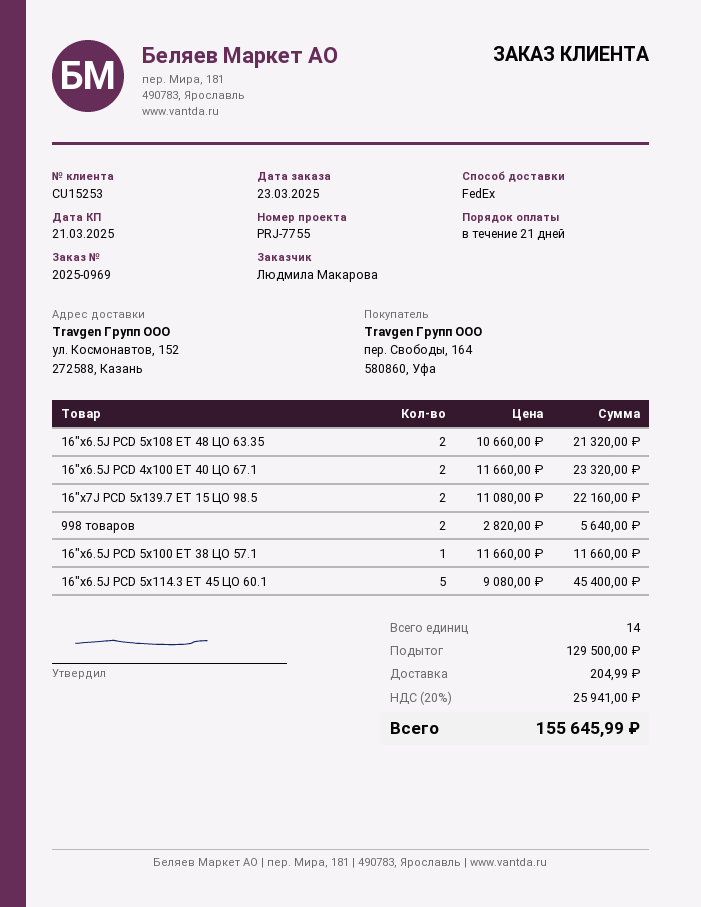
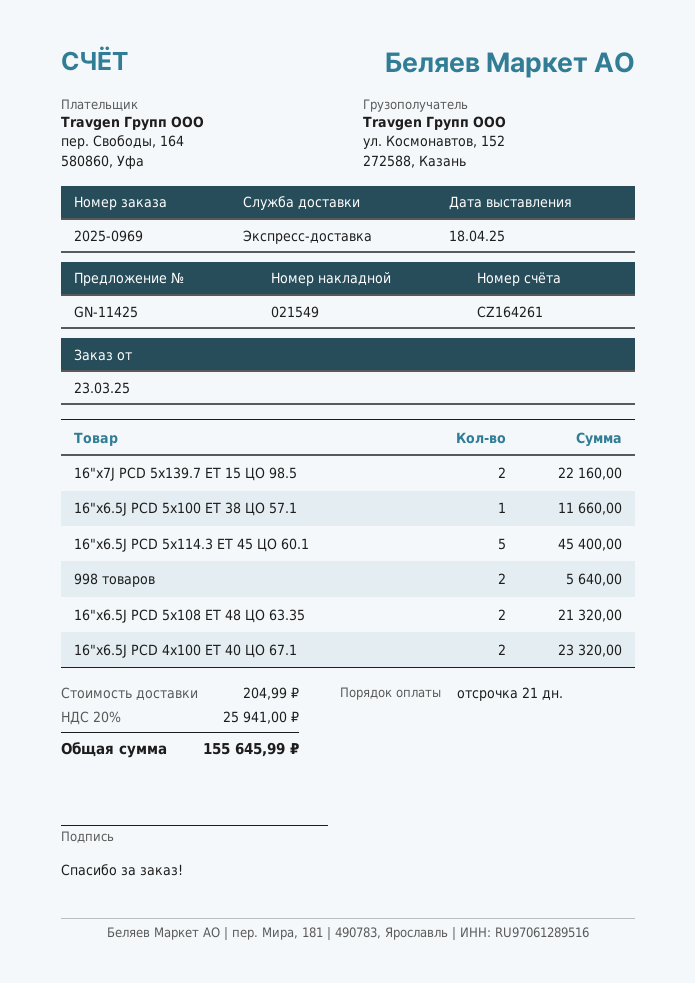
shipping method: FedEx -> express

